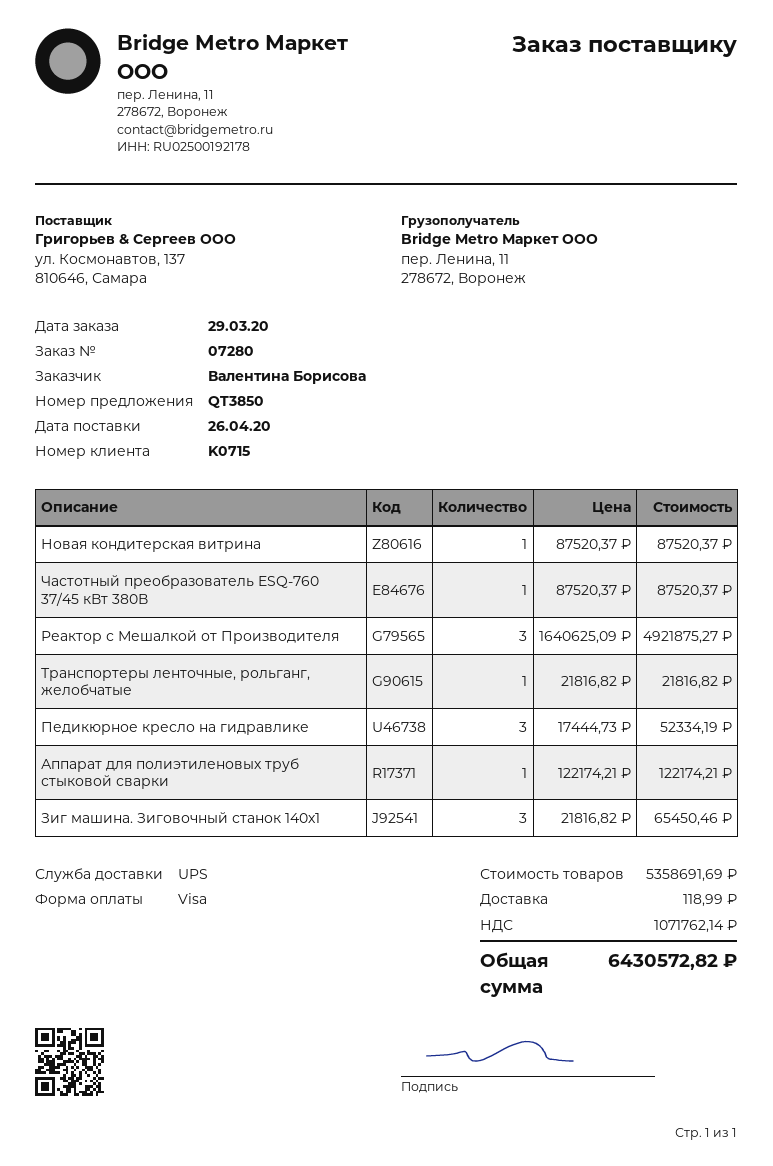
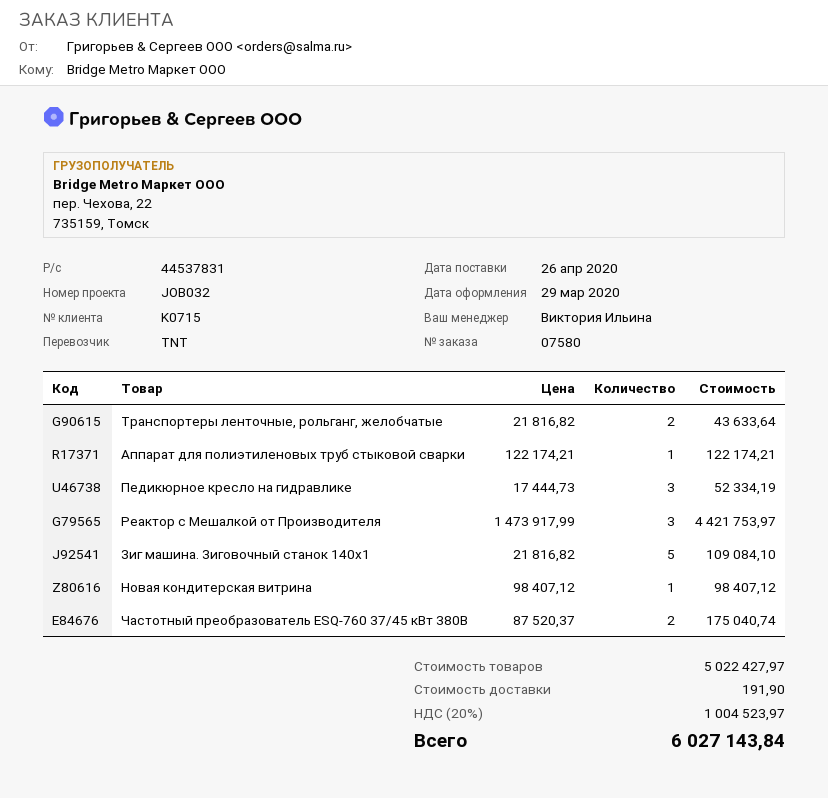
order number: 07280 -> 07580
shipping method: UPS -> TNT
ship to: пер. Ленина, 11, 278672, Воронеж -> пер. Чехова, 22, 735159, Томск
Новая кондитерская витрина: 1 x 87520.37 = 87520.37 -> 1 x 98407.12 = 98407.12
Частотный преобразователь ESQ-760 37/45 кВт 380В: 1 x 87520.37 = 87520.37 -> 2 x 87520.37 = 175040.74
Реактор с Мешалкой от Производителя: 3 x 1640625.09 = 4921875.27 -> 3 x 1473917.99 = 4421753.97
Транспортеры ленточные, рольганг, желобчатые: 1 x 21816.82 = 21816.82 -> 2 x 21816.82 = 43633.64
Зиг машина. Зиговочный станок 140х1: 3 x 21816.82 = 65450.46 -> 5 x 21816.82 = 109084.10
subtotal: 5358691.69 -> 5022427.97
shipping: 118.99 -> 191.90
tax: 1071762.14 -> 1004523.97
total: 6430572.82 -> 6027143.84

